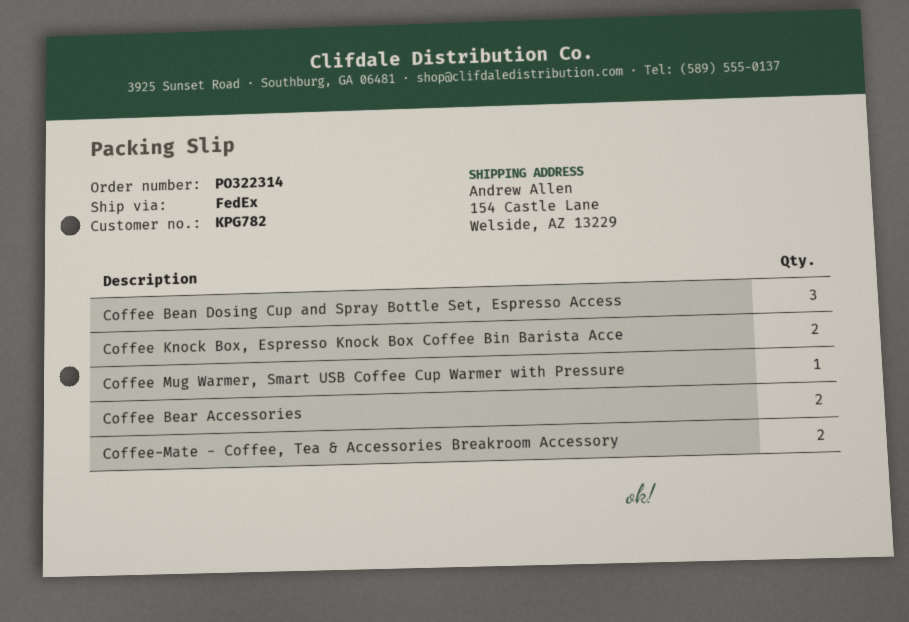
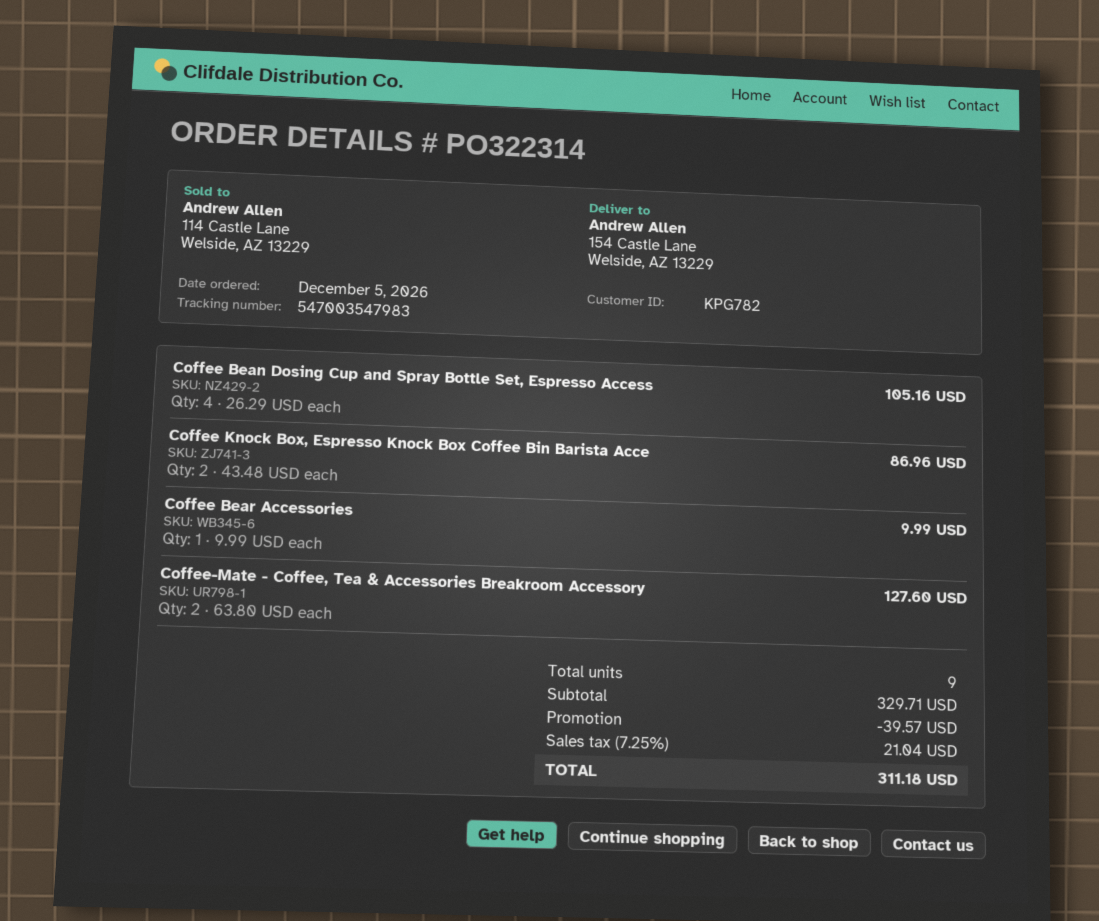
Coffee Bean Dosing Cup and Spray Bottle Set, Espresso Access: 3 -> 4
Coffee Mug Warmer, Smart USB Coffee Cup Warmer with Pressure: 1 -> none
Coffee Bear Accessories: 2 -> 1

